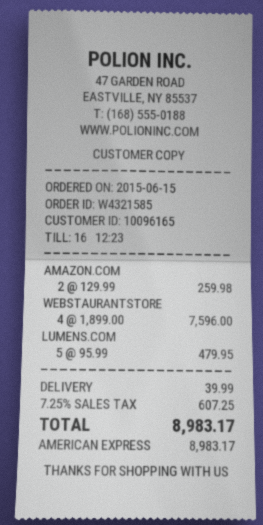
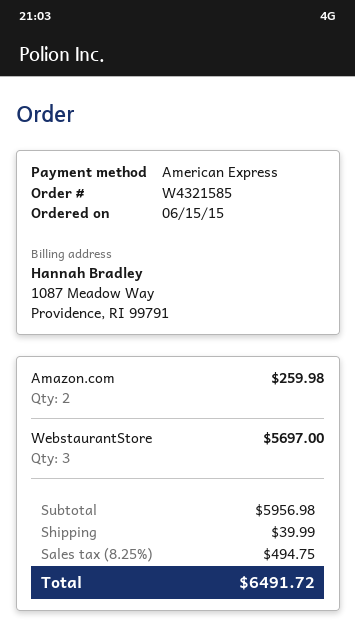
WEBSTAURANTSTORE: 4 for 7596.00 -> 3 for 5697.00
LUMENS.COM: 5 for 479.95 -> none
tax: 7.25% = 607.25 -> 8.25% = 494.75
total: 8983.17 -> 6491.72

